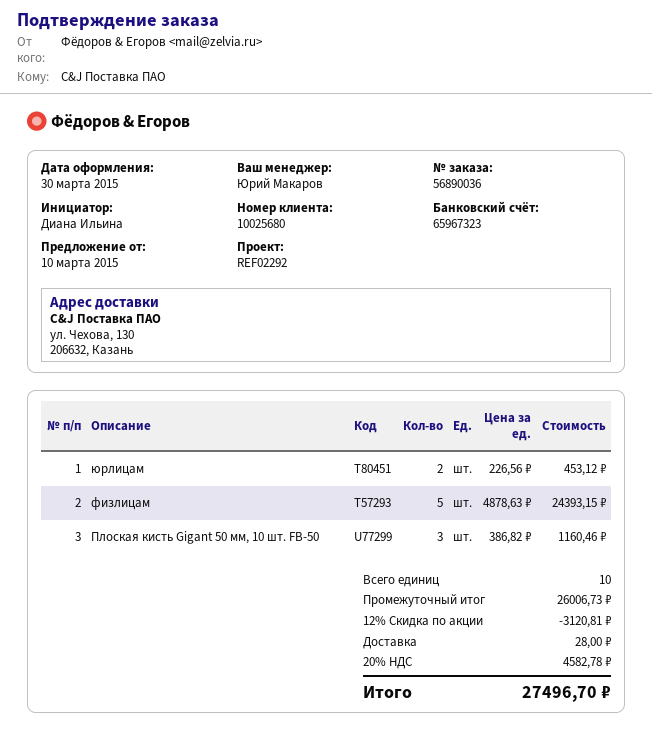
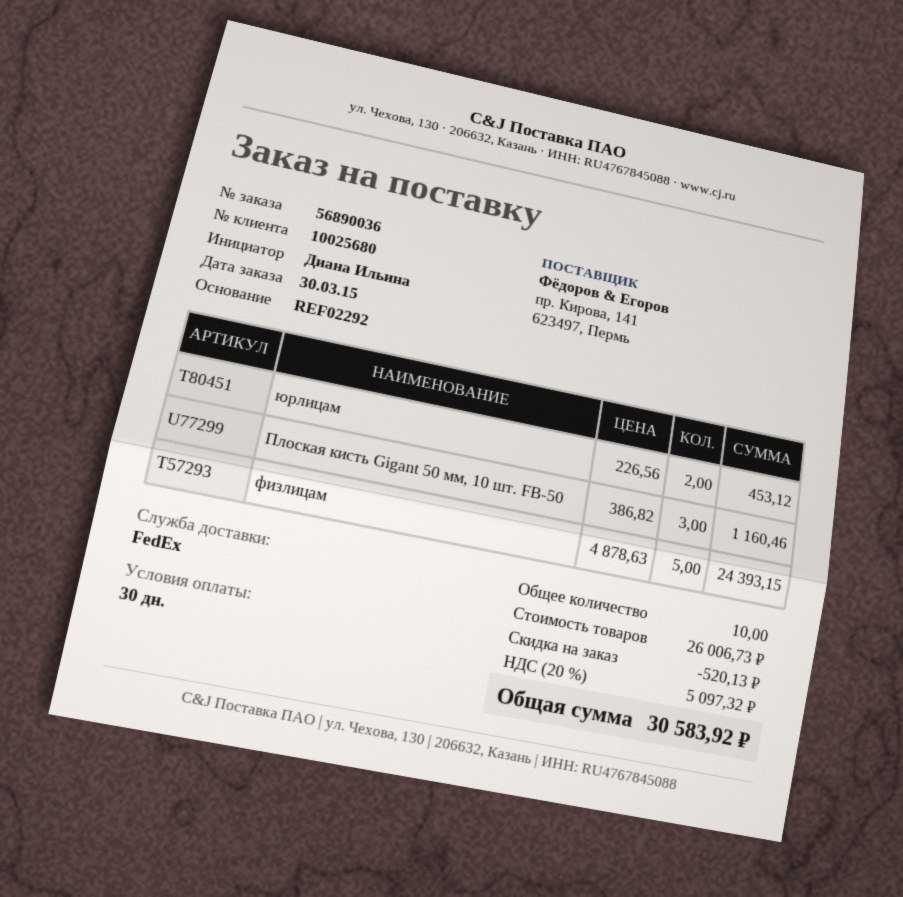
discount: 3120.81 -> 520.13
shipping: 28.00 -> none
tax: 20% = 4582.78 -> 20% = 5097.32
total: 27496.70 -> 30583.92

